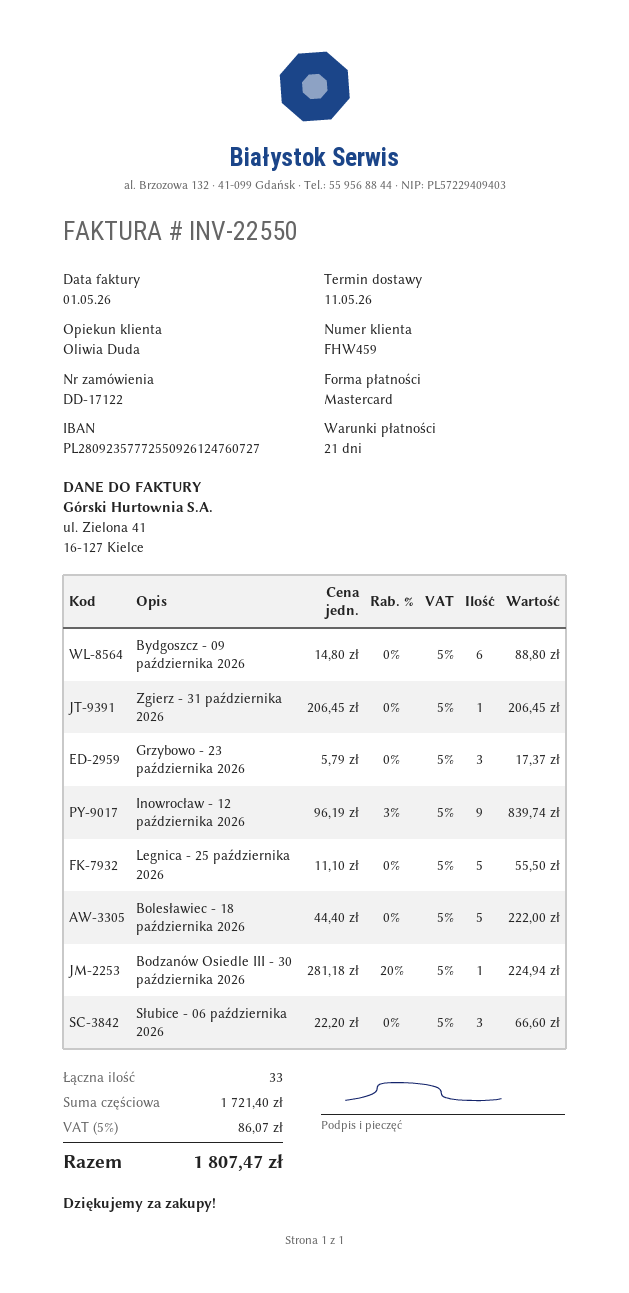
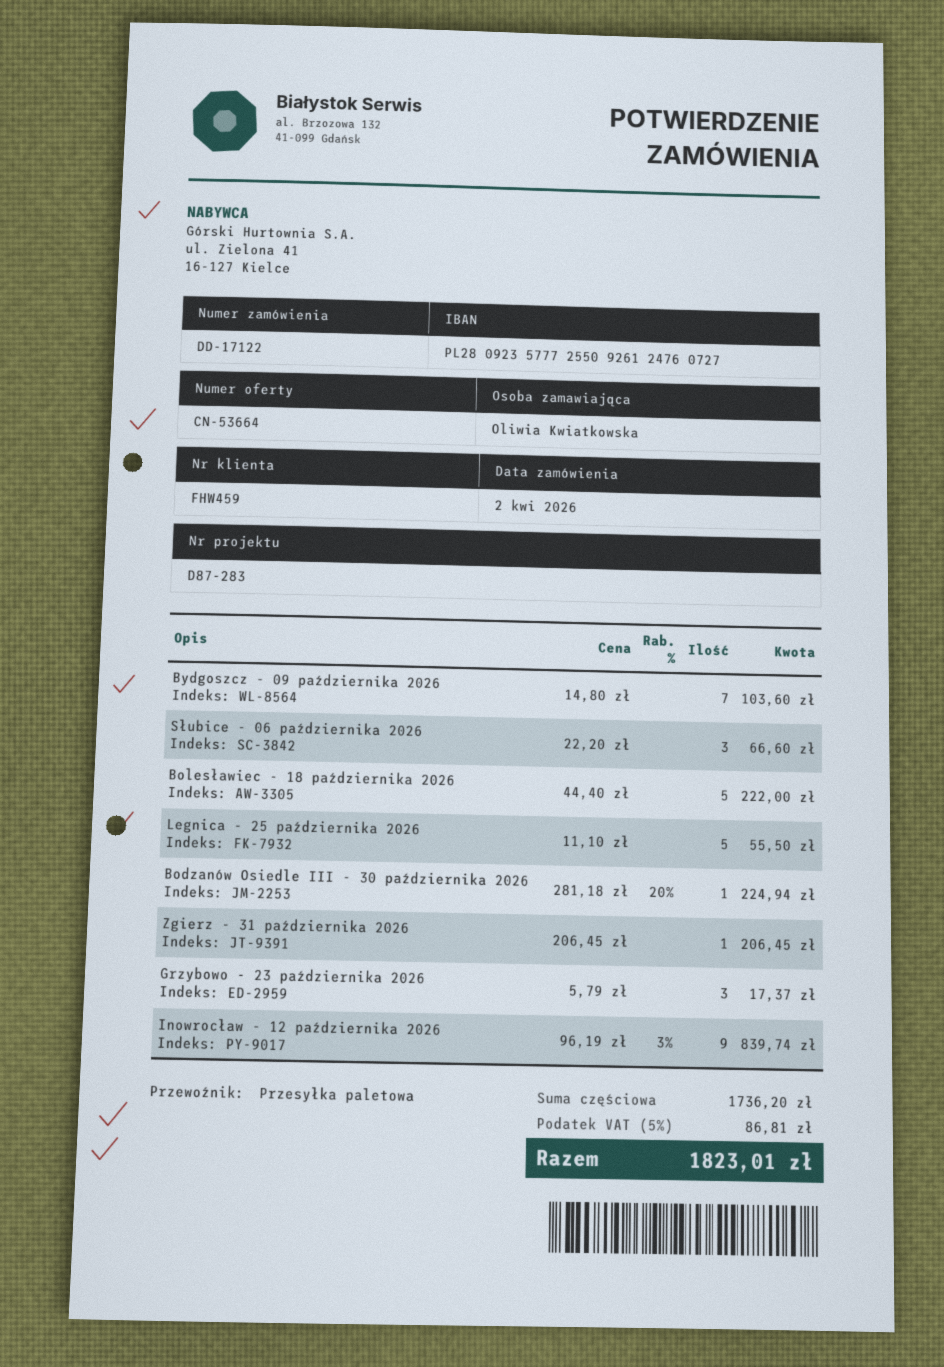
Bydgoszcz - 09 października 2026: 6 x 14.80 = 88.80 -> 7 x 14.80 = 103.60
subtotal: 1721.40 -> 1736.20
tax: 5% = 86.07 -> 5% = 86.81
total: 1807.47 -> 1823.01

